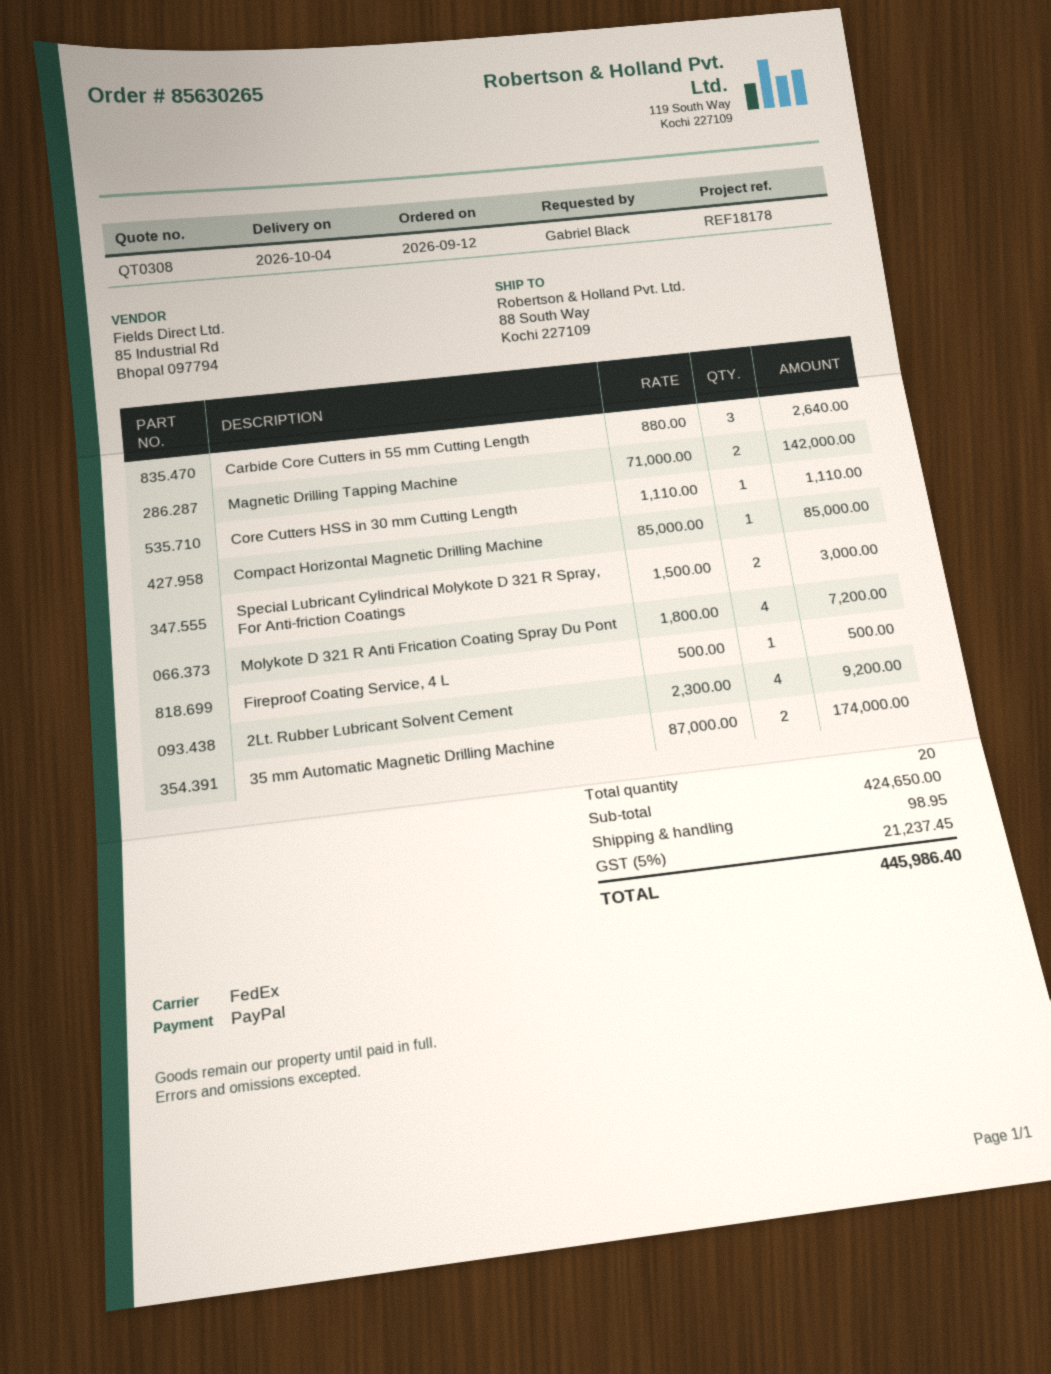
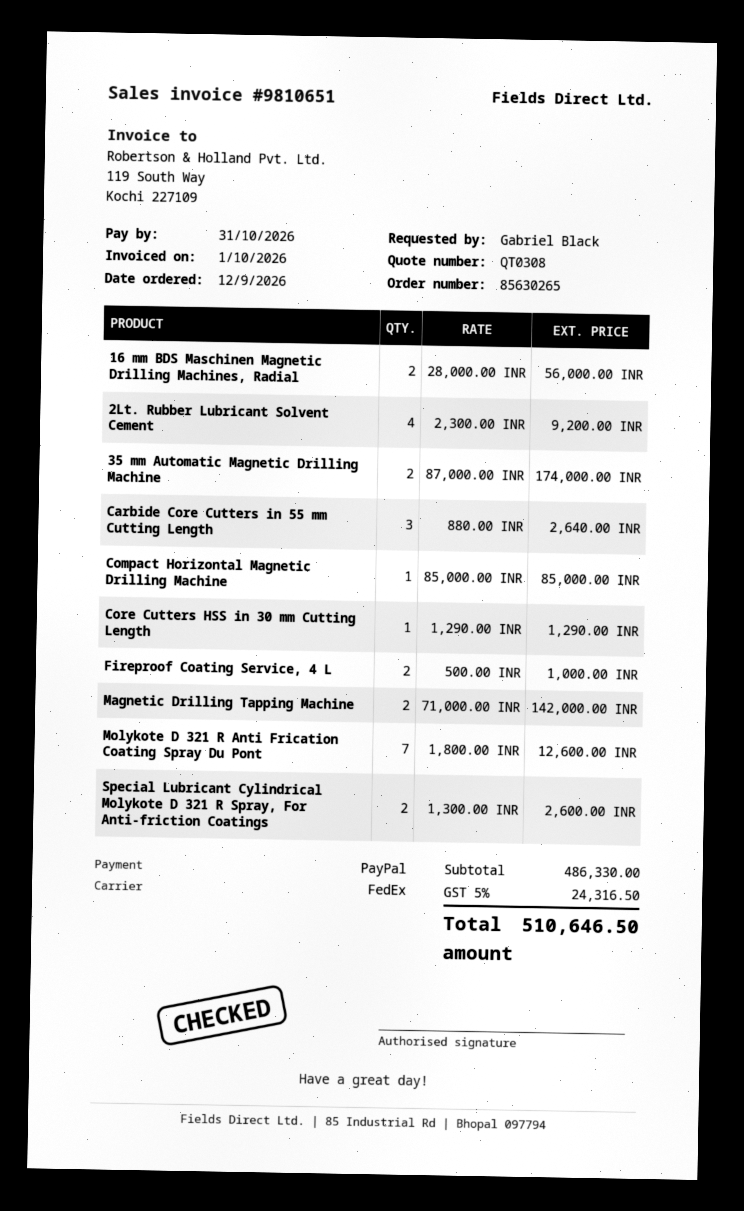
Core Cutters HSS in 30 mm Cutting Length: 1 x 1110.00 = 1110.00 -> 1 x 1290.00 = 1290.00
Special Lubricant Cylindrical Molykote D 321 R Spray, For Anti-friction Coatings: 2 x 1500.00 = 3000.00 -> 2 x 1300.00 = 2600.00
Molykote D 321 R Anti Frication Coating Spray Du Pont: 4 x 1800.00 = 7200.00 -> 7 x 1800.00 = 12600.00
Fireproof Coating Service, 4 L: 1 x 500.00 = 500.00 -> 2 x 500.00 = 1000.00
16 mm BDS Maschinen Magnetic Drilling Machines, Radial: none -> 2 x 28000.00 = 56000.00
subtotal: 424650.00 -> 486330.00
shipping: 98.95 -> none
tax: 5% = 21237.45 -> 5% = 24316.50
total: 445986.40 -> 510646.50

